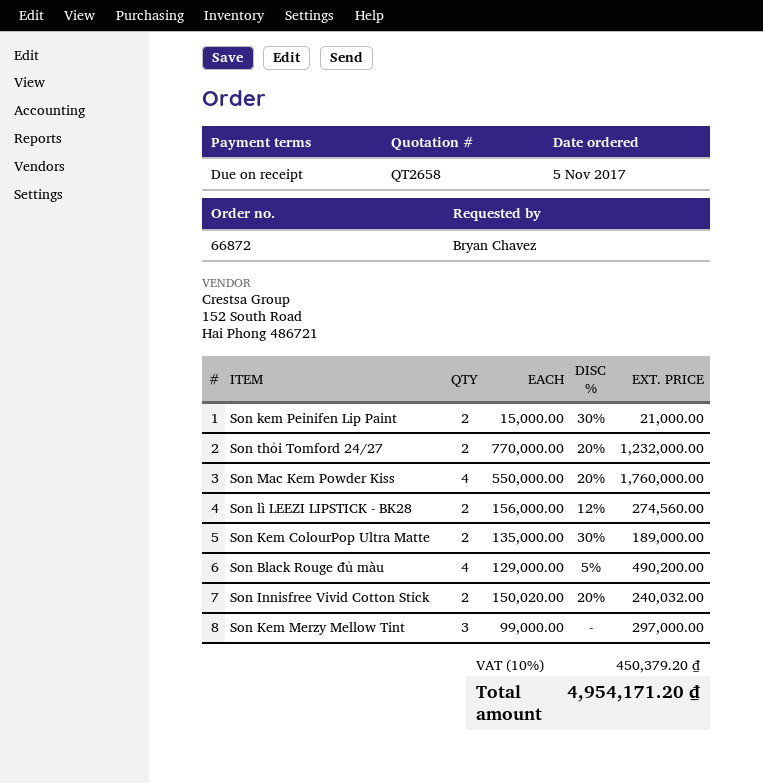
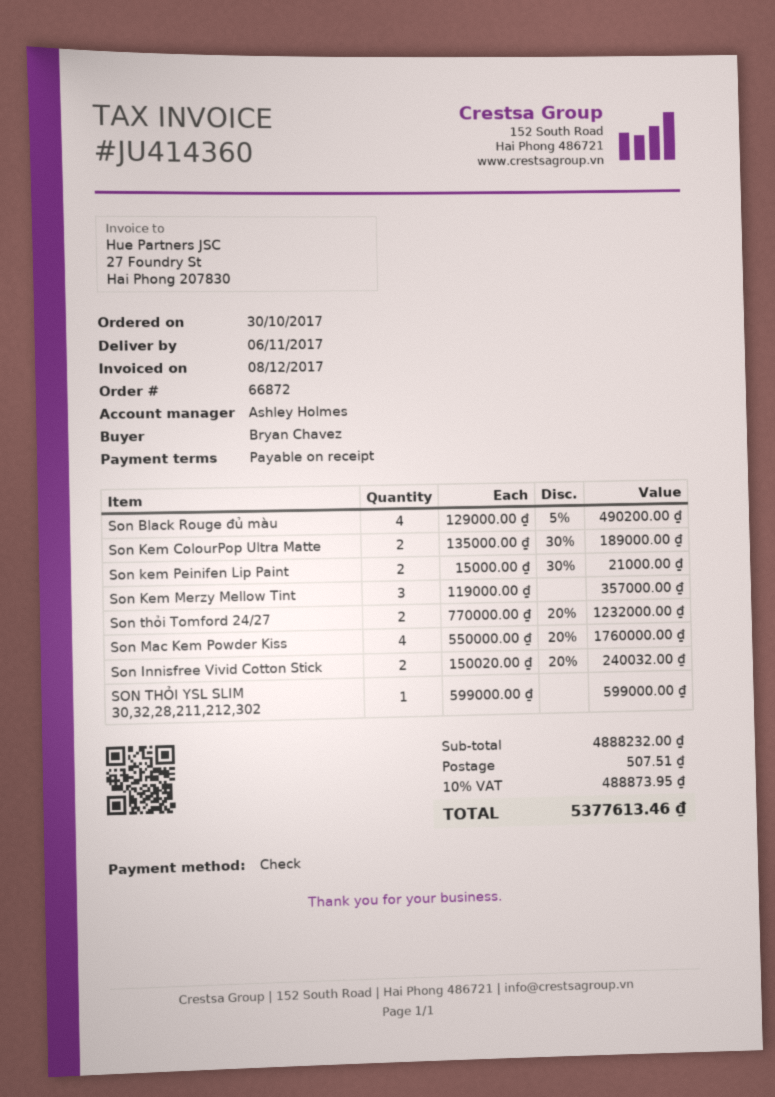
order date: 2017-11-05 -> 2017-10-30
Son lì LEEZI LIPSTICK - BK28: 2 x 156000.00 - 12% = 274560.00 -> none
Son Kem Merzy Mellow Tint: 3 x 99000.00 = 297000.00 -> 3 x 119000.00 = 357000.00
SON THỎI YSL SLIM 30,32,28,211,212,302: none -> 1 x 599000.00 = 599000.00
shipping: none -> 507.51
tax: 10% = 450379.20 -> 10% = 488873.95
total: 4954171.20 -> 5377613.46

